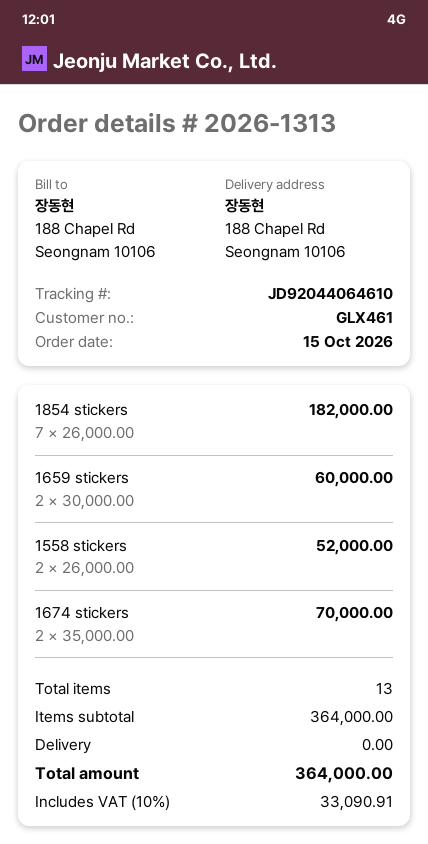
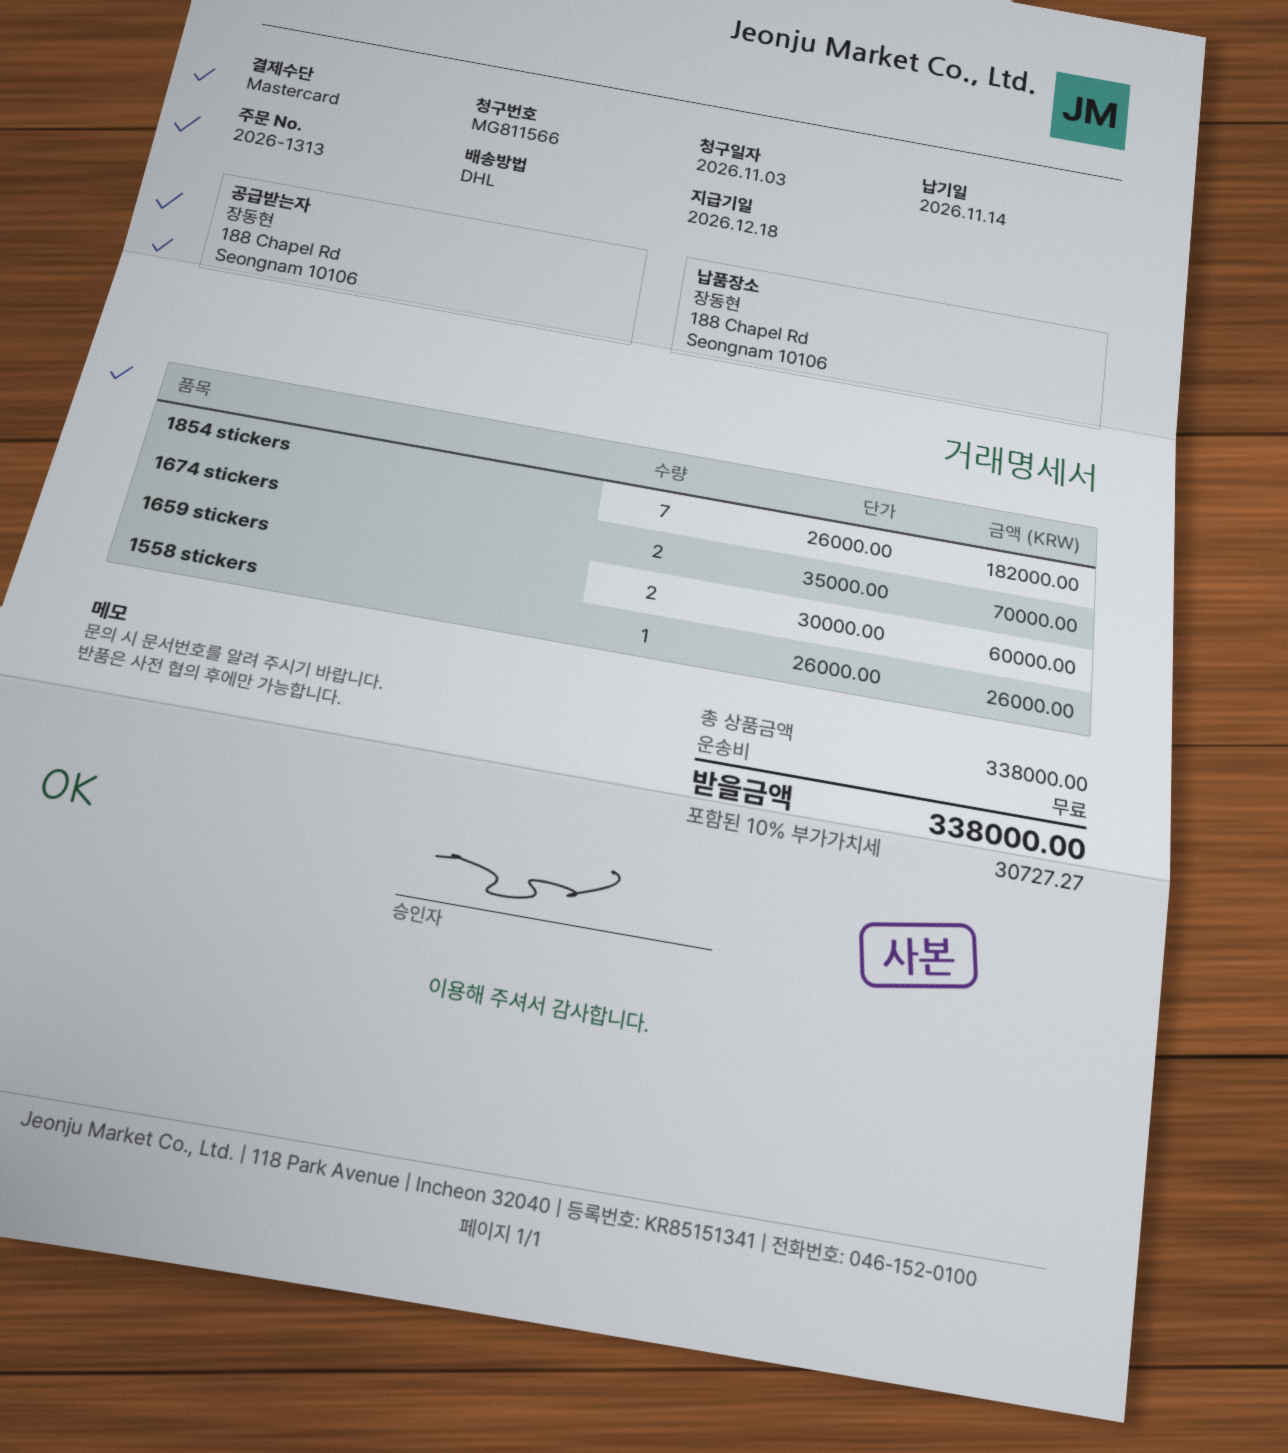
1558 stickers: 2 x 26000.00 = 52000.00 -> 1 x 26000.00 = 26000.00
subtotal: 364000.00 -> 338000.00
tax: 10% = 33090.91 -> 10% = 30727.27
total: 364000.00 -> 338000.00

